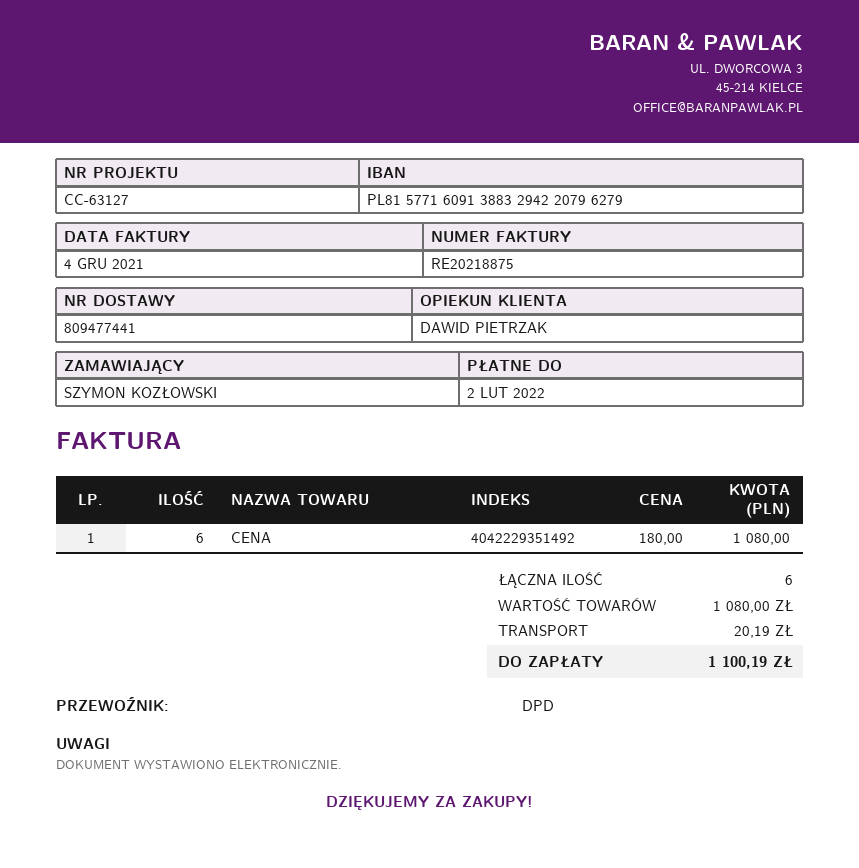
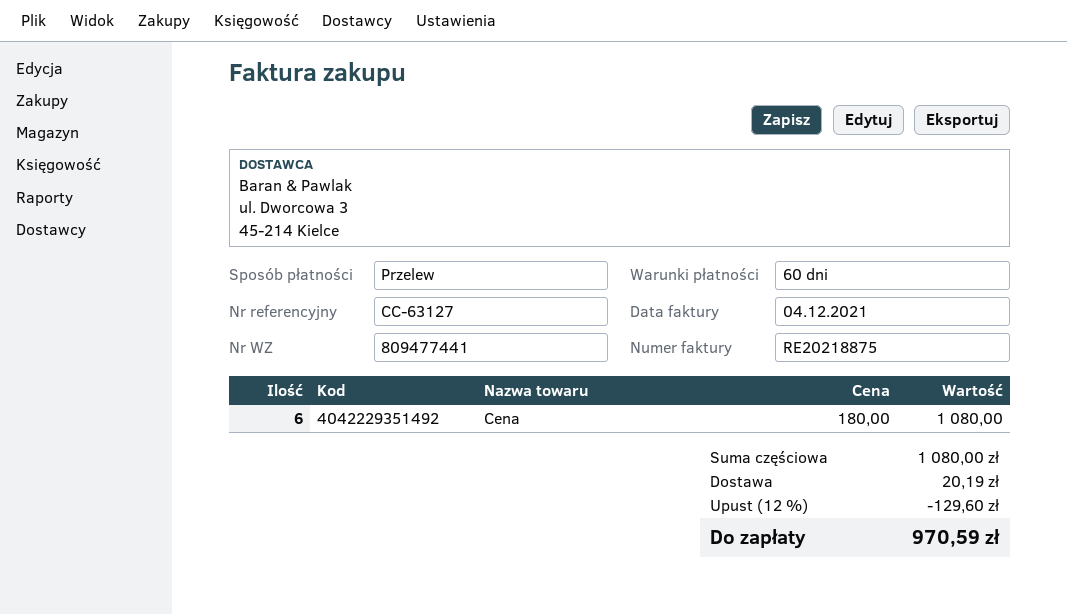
discount: none -> 12% = 129.60
total: 1100.19 -> 970.59

